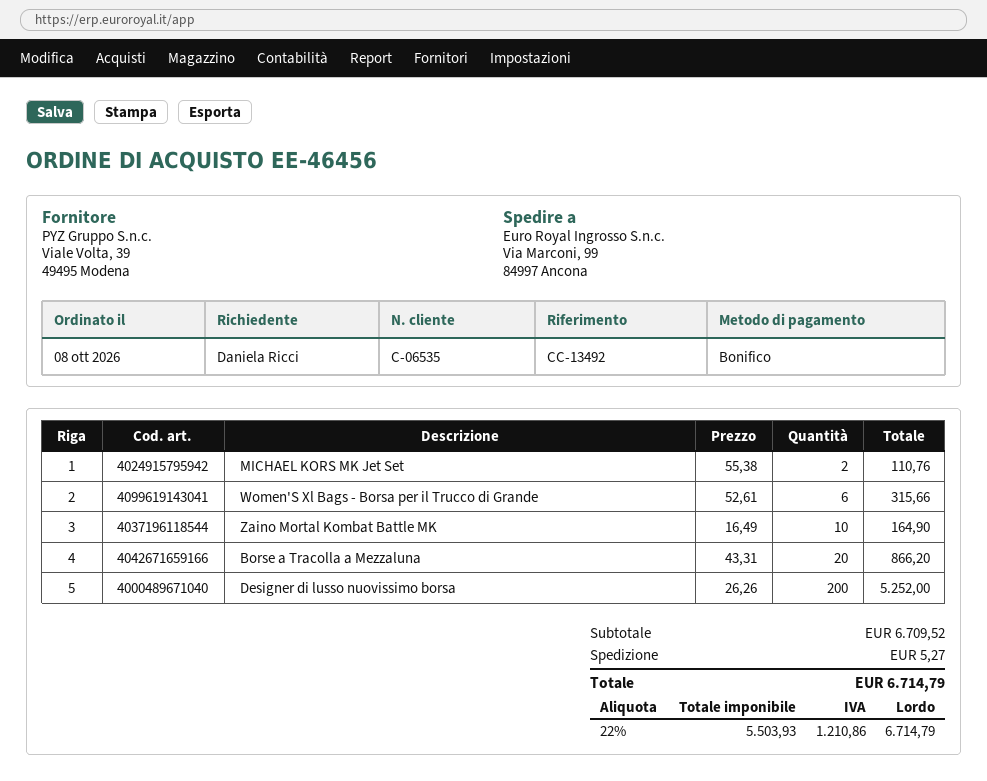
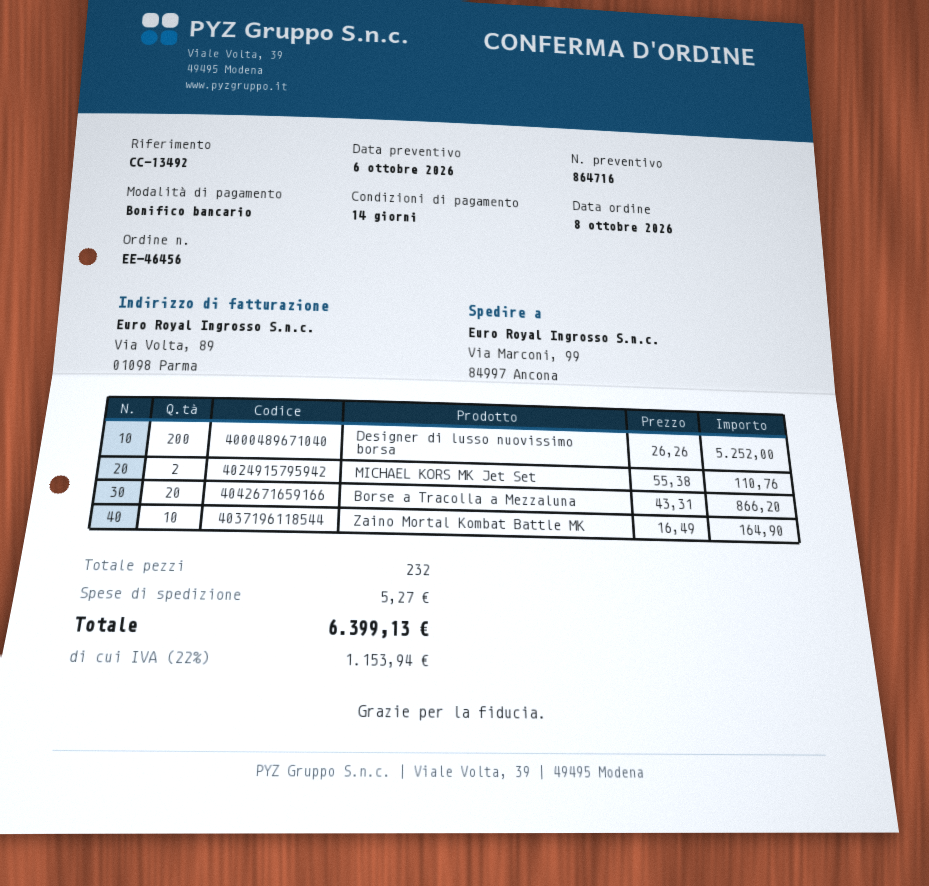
Women'S Xl Bags - Borsa per il Trucco di Grande: 6 x 52.61 = 315.66 -> none
tax: 22% = 1210.86 -> 22% = 1153.94
total: 6714.79 -> 6399.13

